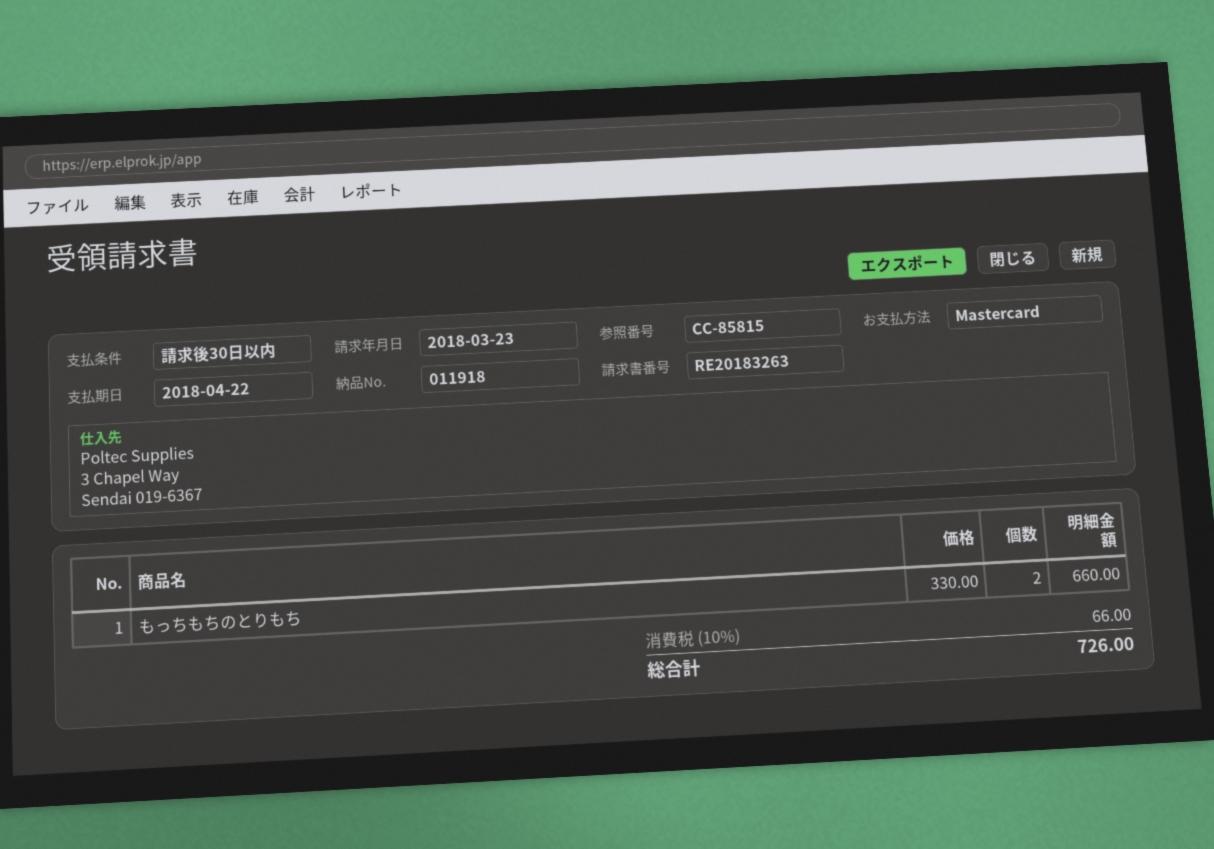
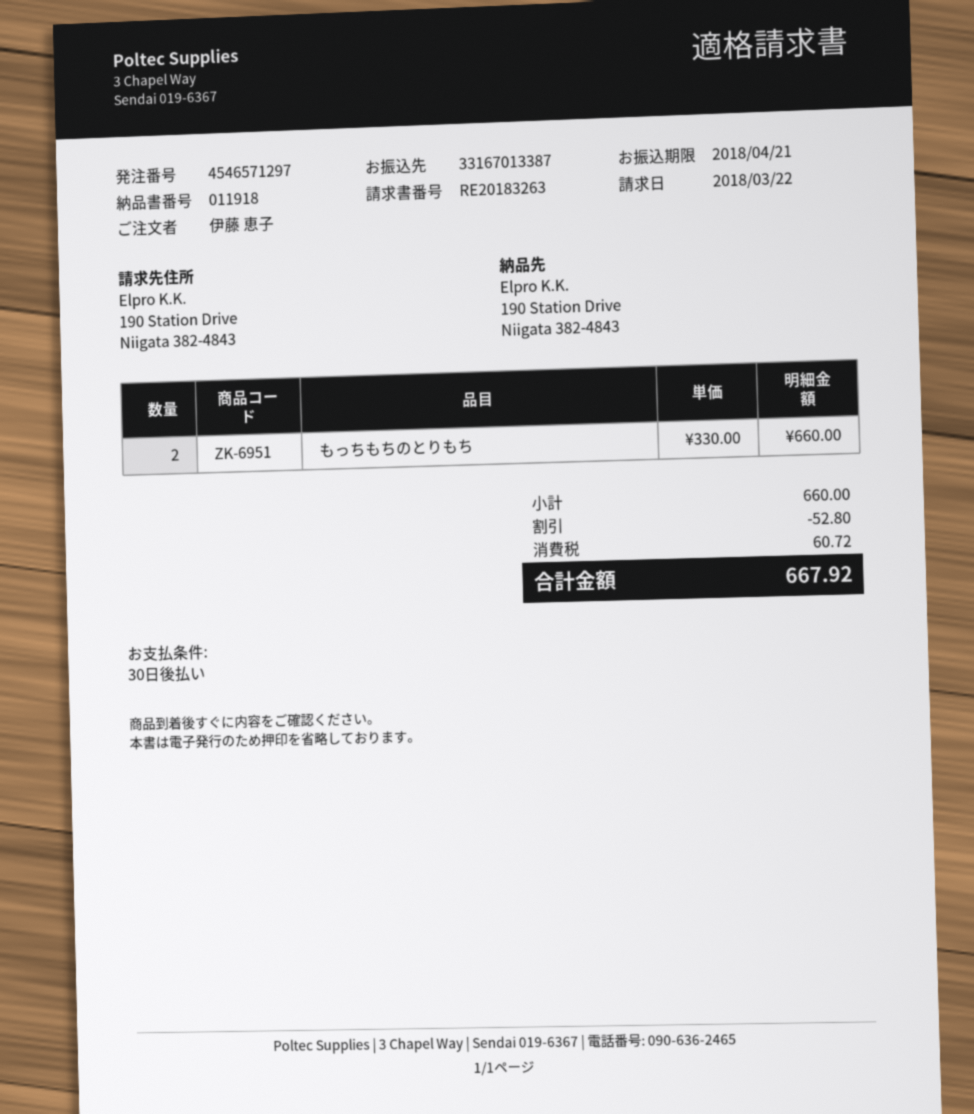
invoice date: 2018-03-23 -> 2018-03-22
due date: 2018-04-22 -> 2018-04-21
discount: none -> 52.80
tax: 66.00 -> 60.72
total: 726.00 -> 667.92

